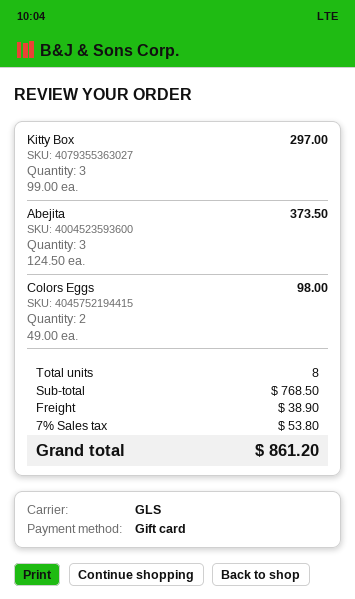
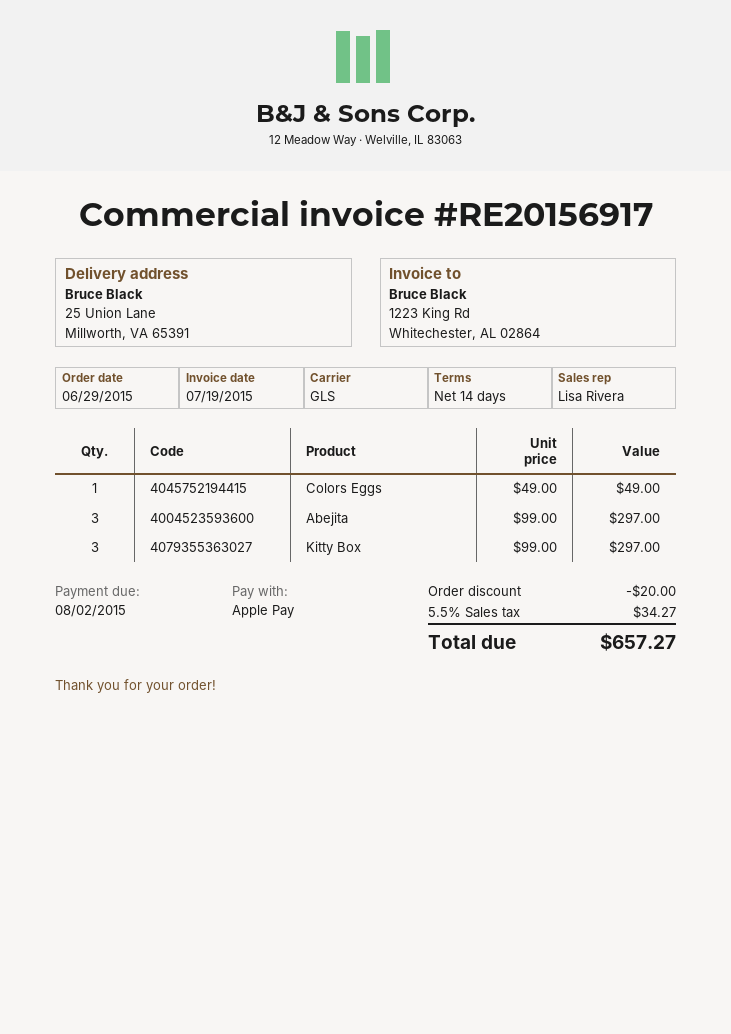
payment method: gift card -> Apple Pay
Abejita: 3 x 124.50 = 373.50 -> 3 x 99.00 = 297.00
Colors Eggs: 2 x 49.00 = 98.00 -> 1 x 49.00 = 49.00
discount: none -> 20.00
shipping: 38.90 -> none
tax: 7% = 53.80 -> 5.5% = 34.27
total: 861.20 -> 657.27

